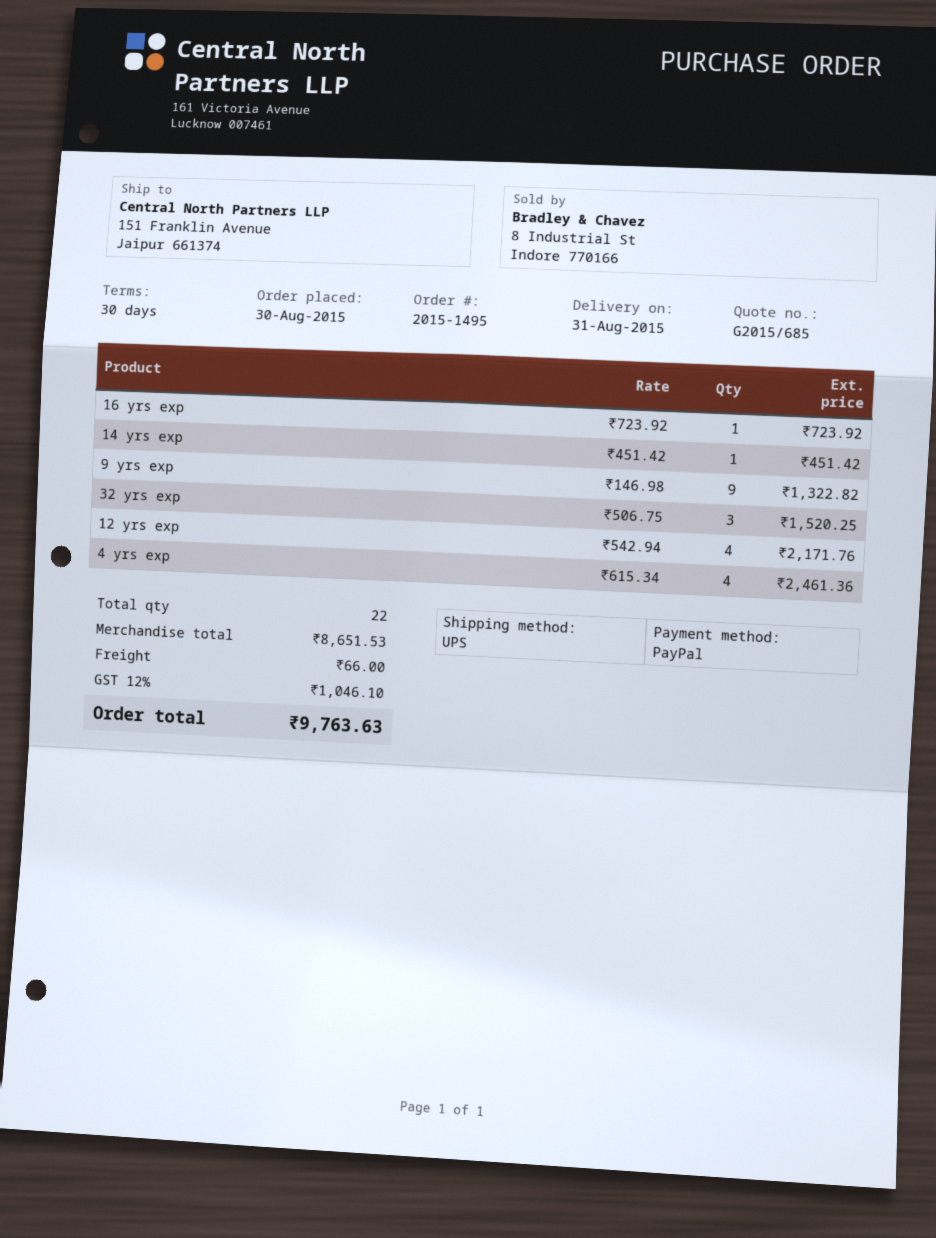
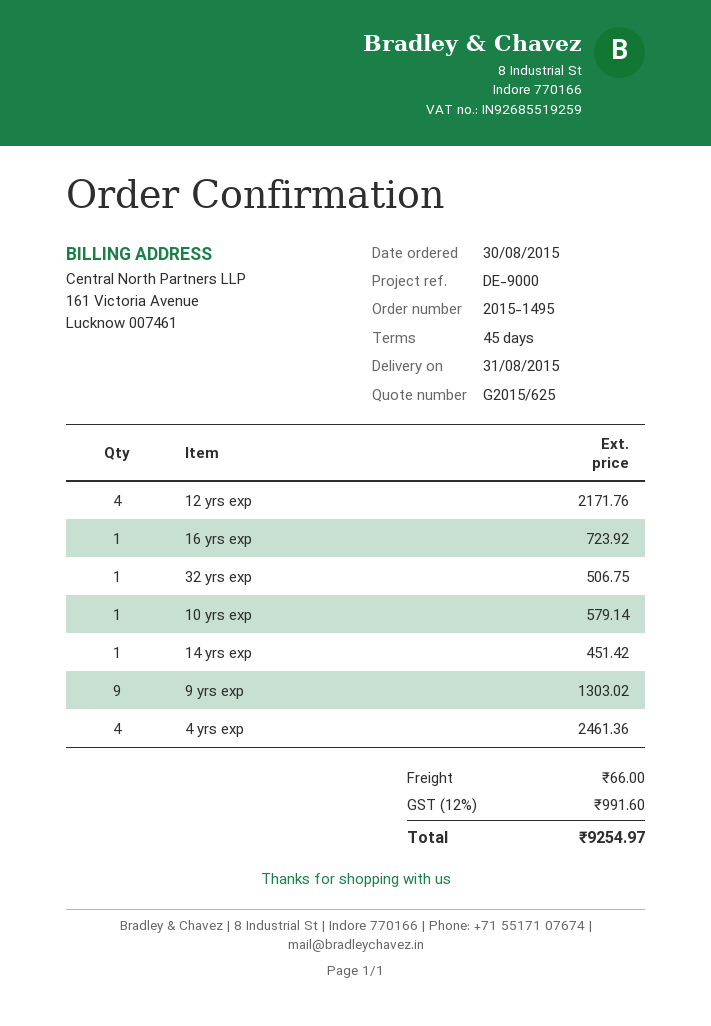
quote number: G2015/685 -> G2015/625
payment terms: 30 days -> 45 days
9 yrs exp: 9 for 1322.82 -> 9 for 1303.02
32 yrs exp: 3 for 1520.25 -> 1 for 506.75
10 yrs exp: none -> 1 for 579.14
tax: 12% = 1046.10 -> 12% = 991.60
total: 9763.63 -> 9254.97

